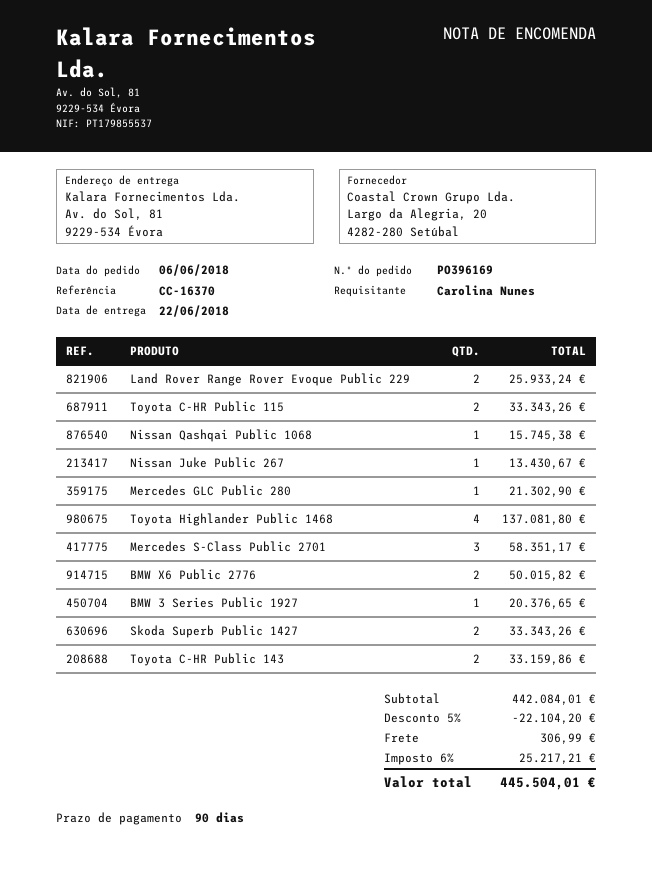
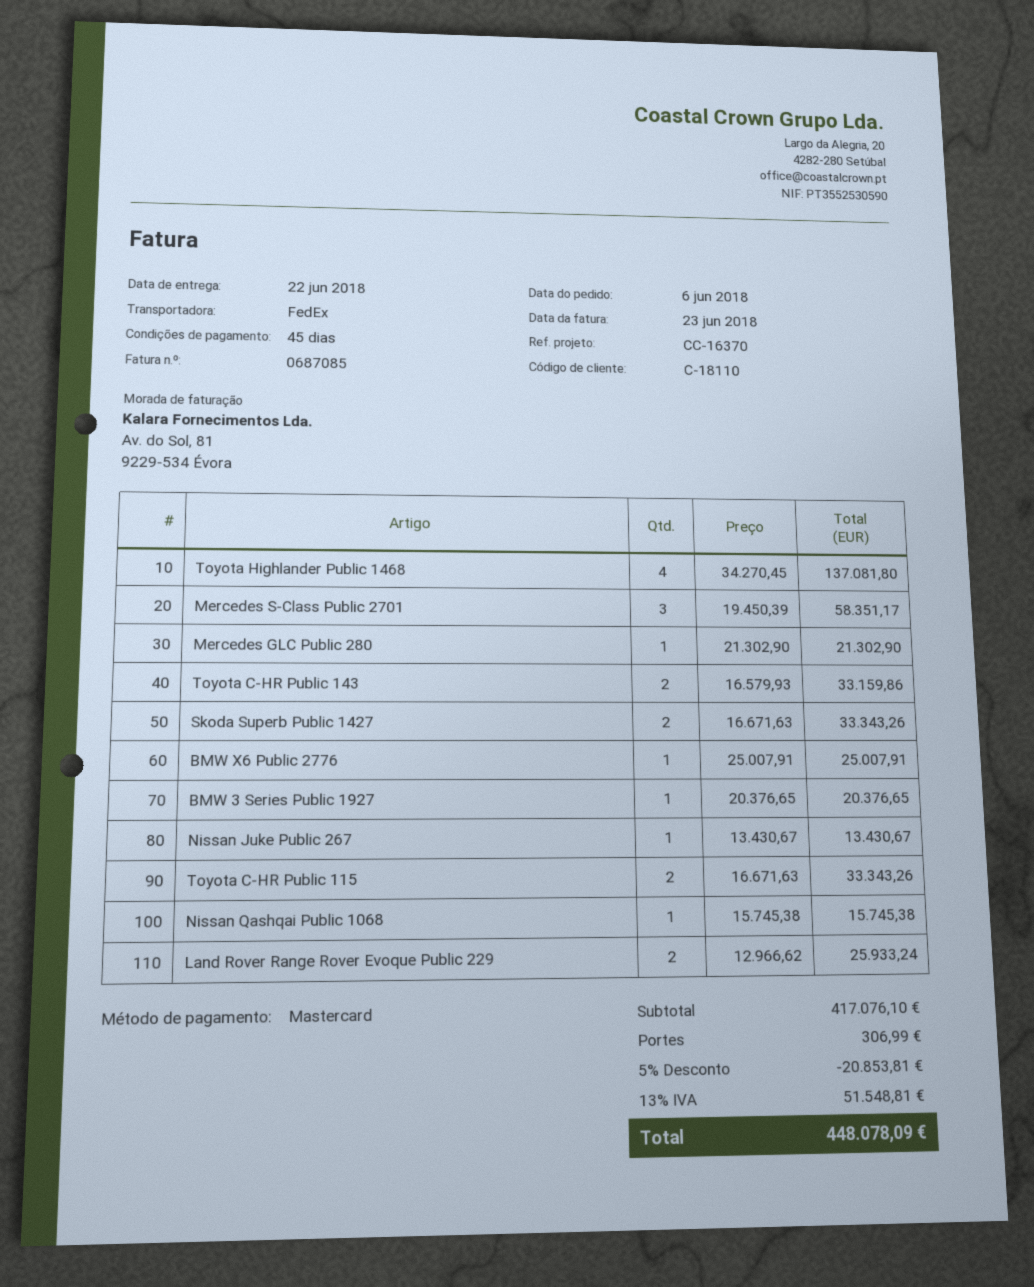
payment terms: 90 days -> 45 days
BMW X6 Public 2776: 2 for 50015.82 -> 1 for 25007.91
subtotal: 442084.01 -> 417076.10
discount: 5% = 22104.20 -> 5% = 20853.81
tax: 6% = 25217.21 -> 13% = 51548.81
total: 445504.01 -> 448078.09

